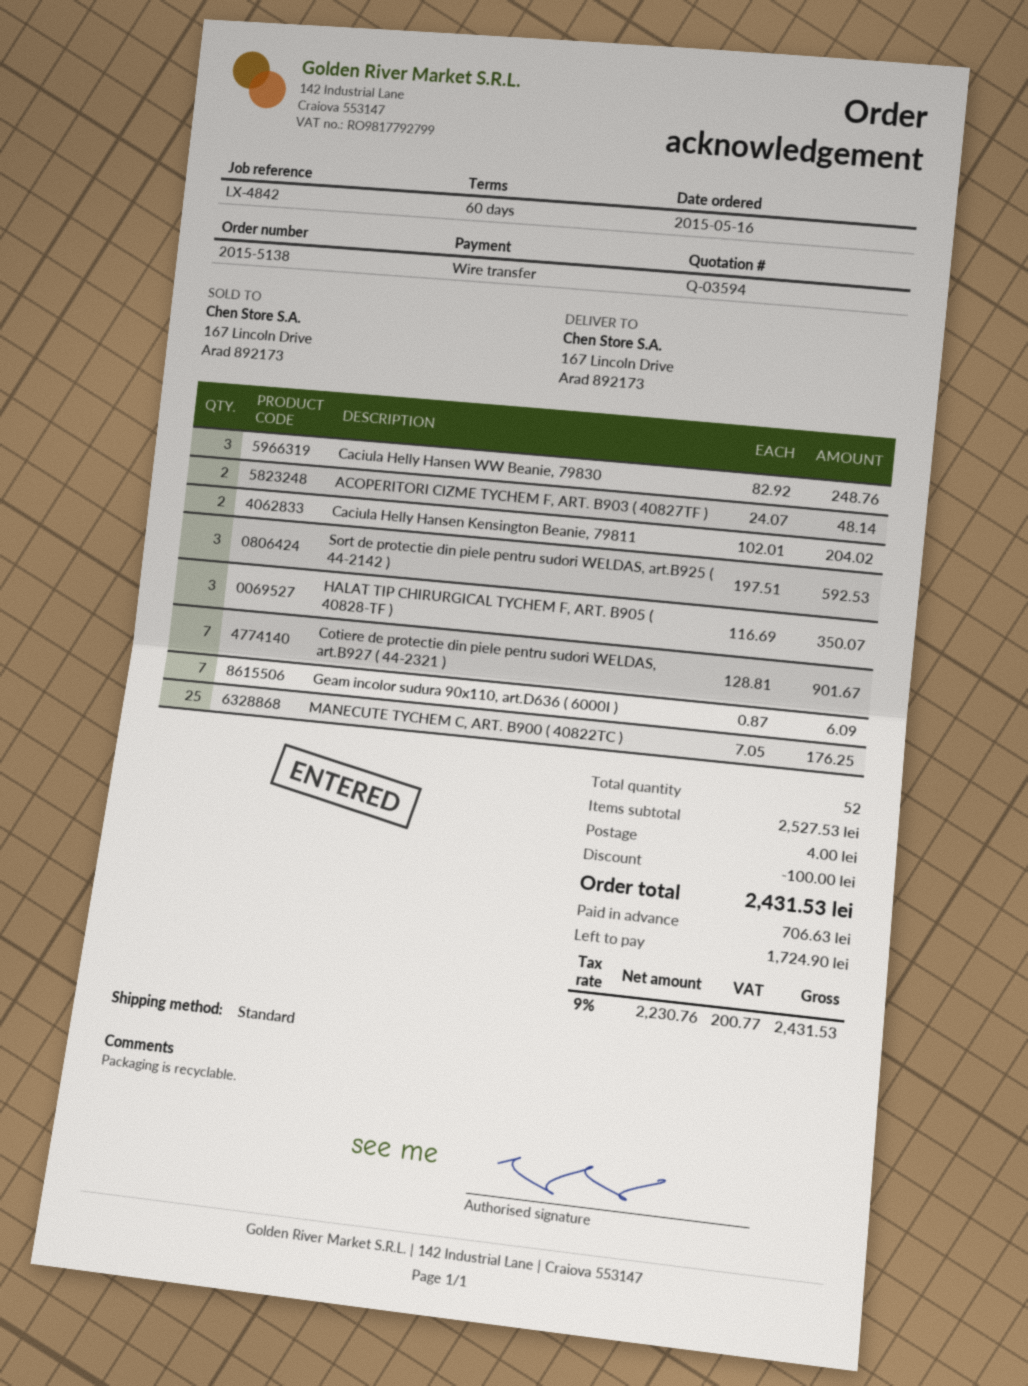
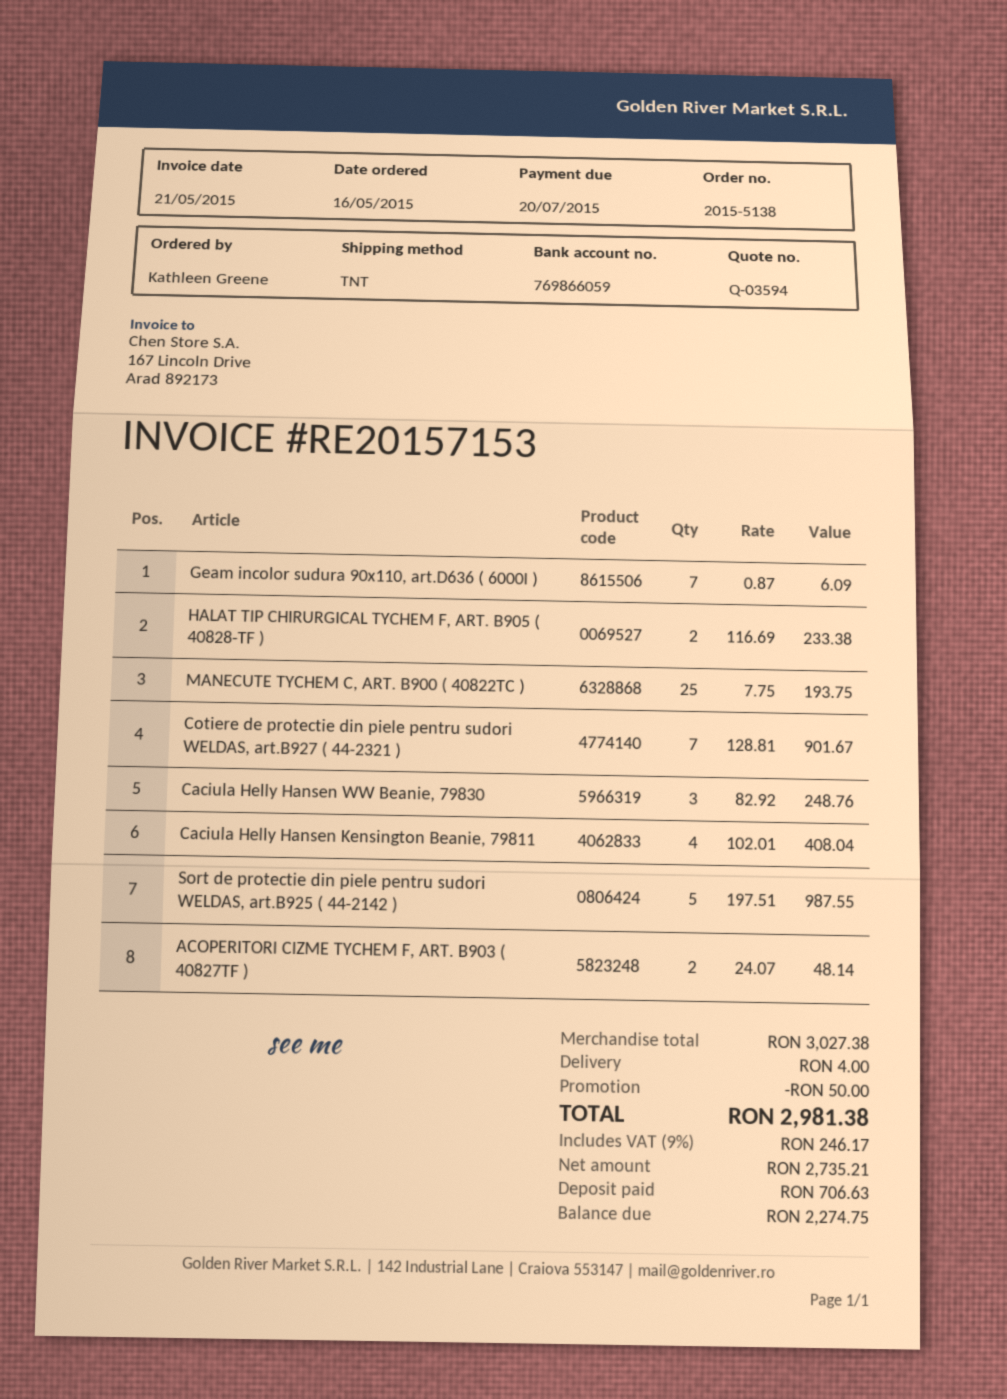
shipping method: standard -> TNT
Caciula Helly Hansen Kensington Beanie, 79811: 2 x 102.01 = 204.02 -> 4 x 102.01 = 408.04
Sort de protectie din piele pentru sudori WELDAS, art.B925 ( 44-2142 ): 3 x 197.51 = 592.53 -> 5 x 197.51 = 987.55
HALAT TIP CHIRURGICAL TYCHEM F, ART. B905 ( 40828-TF ): 3 x 116.69 = 350.07 -> 2 x 116.69 = 233.38
MANECUTE TYCHEM C, ART. B900 ( 40822TC ): 25 x 7.05 = 176.25 -> 25 x 7.75 = 193.75
subtotal: 2527.53 -> 3027.38
discount: 100.00 -> 50.00
net: 2230.76 -> 2735.21
tax: 9% = 200.77 -> 9% = 246.17
total: 2431.53 -> 2981.38
balance: 1724.90 -> 2274.75

